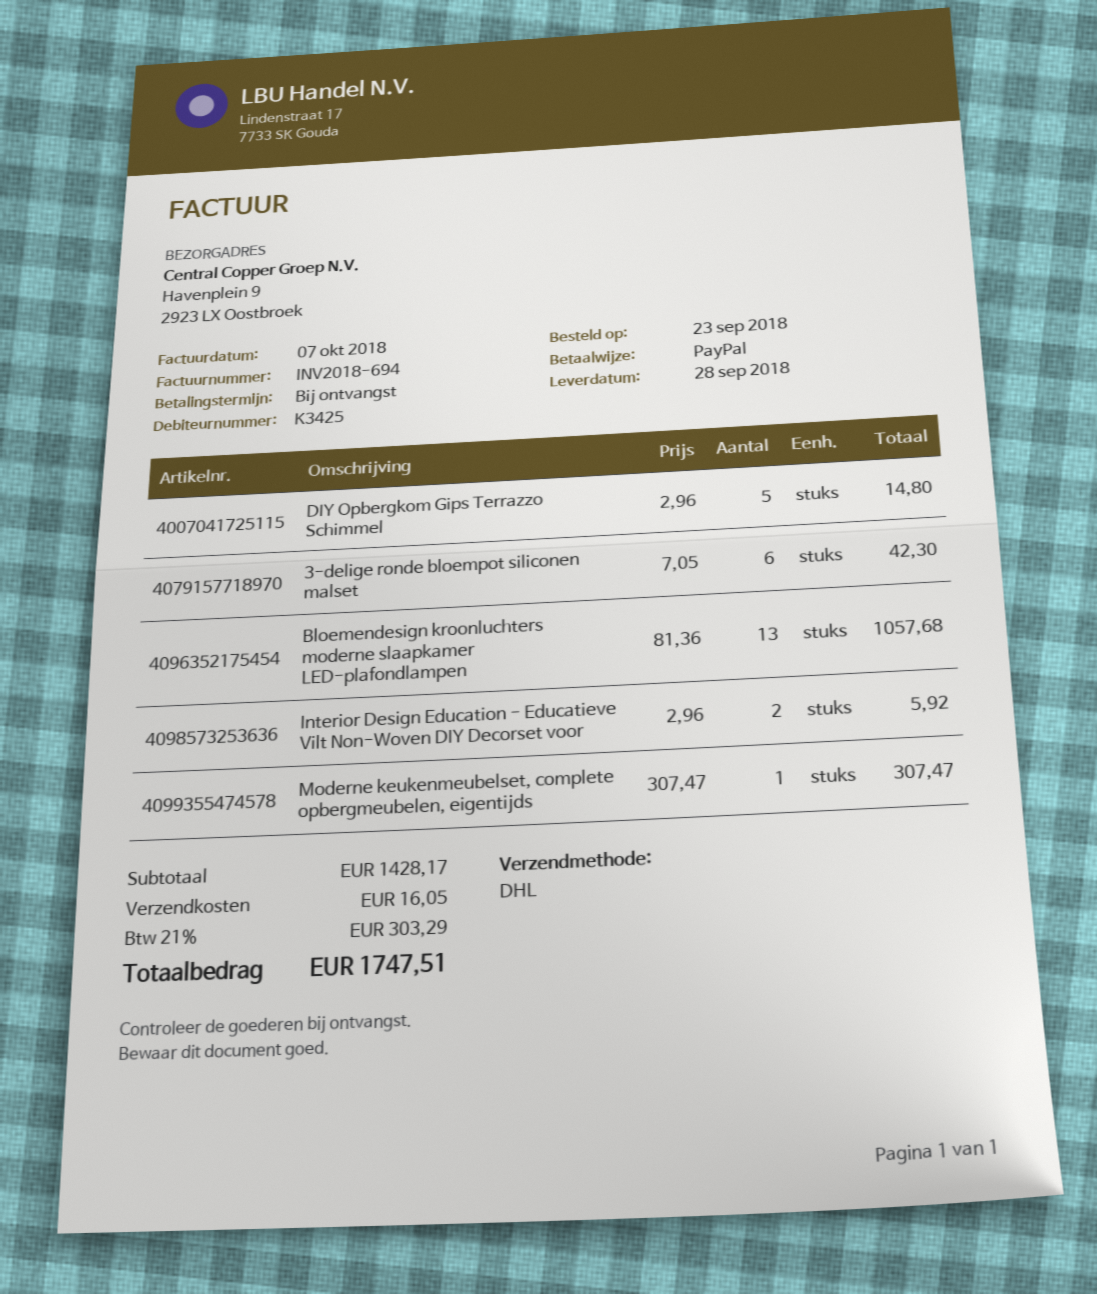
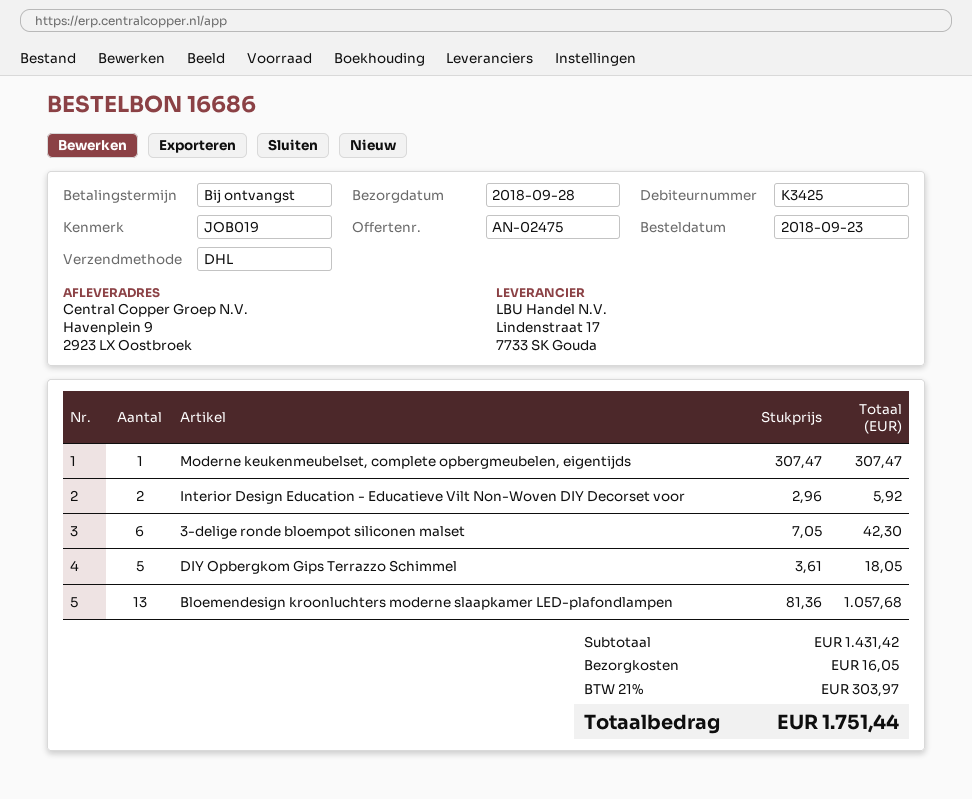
DIY Opbergkom Gips Terrazzo Schimmel: 5 x 2.96 = 14.80 -> 5 x 3.61 = 18.05
subtotal: 1428.17 -> 1431.42
tax: 21% = 303.29 -> 21% = 303.97
total: 1747.51 -> 1751.44

